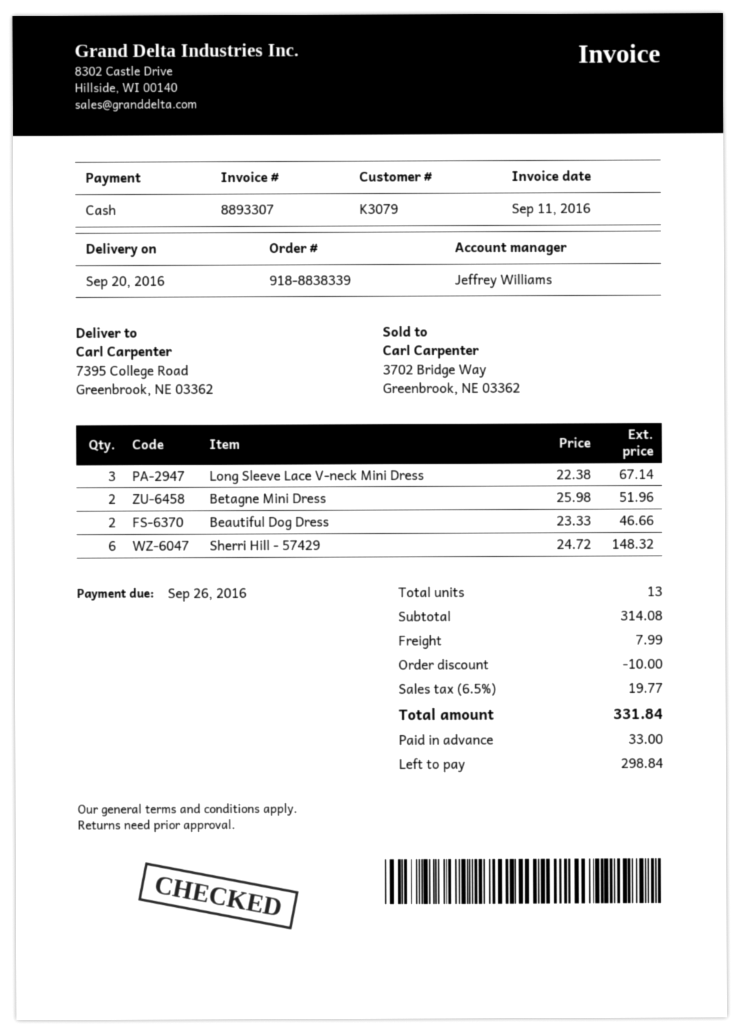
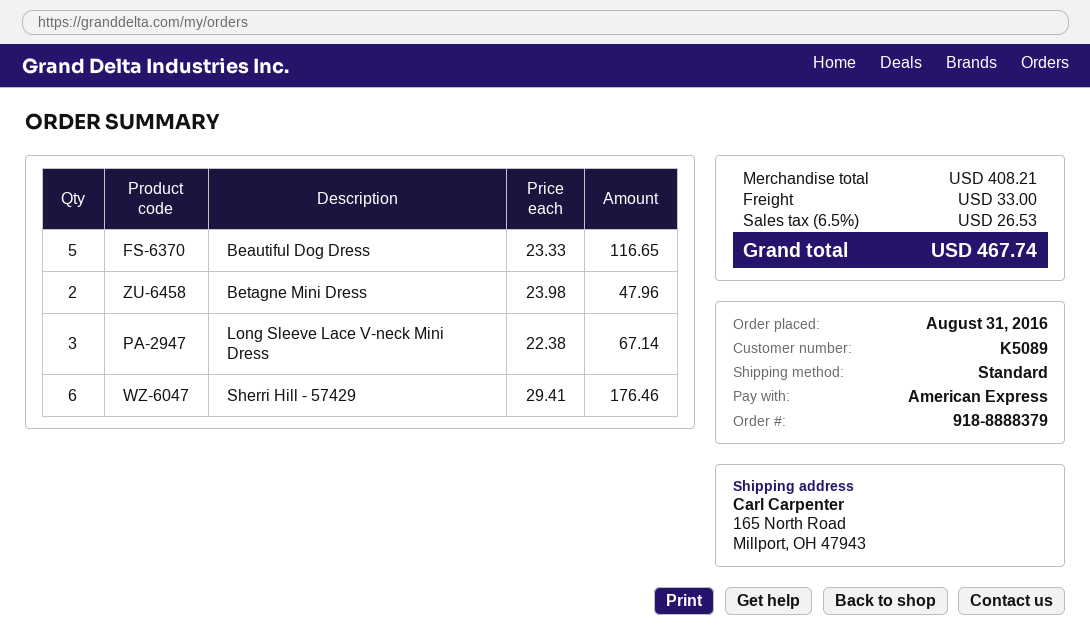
order number: 918-8838339 -> 918-8888379
customer number: K3079 -> K5089
payment method: cash -> American Express
ship to: 7395 College Road, Greenbrook, NE 03362 -> 165 North Road, Millport, OH 47943
Betagne Mini Dress: 2 x 25.98 = 51.96 -> 2 x 23.98 = 47.96
Beautiful Dog Dress: 2 x 23.33 = 46.66 -> 5 x 23.33 = 116.65
Sherri Hill - 57429: 6 x 24.72 = 148.32 -> 6 x 29.41 = 176.46
subtotal: 314.08 -> 408.21
discount: 10.00 -> none
shipping: 7.99 -> 33.00
tax: 6.5% = 19.77 -> 6.5% = 26.53
total: 331.84 -> 467.74

